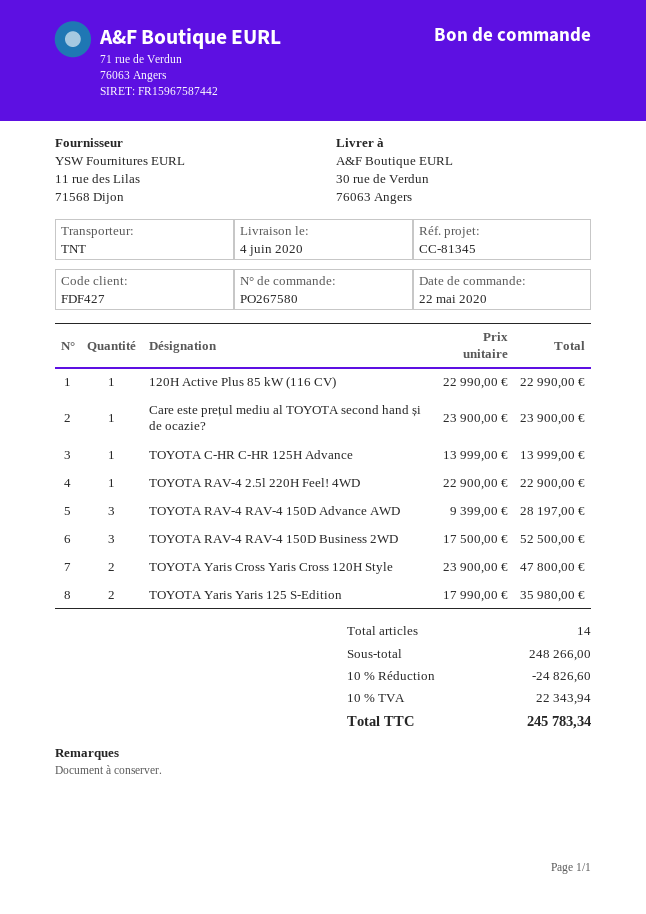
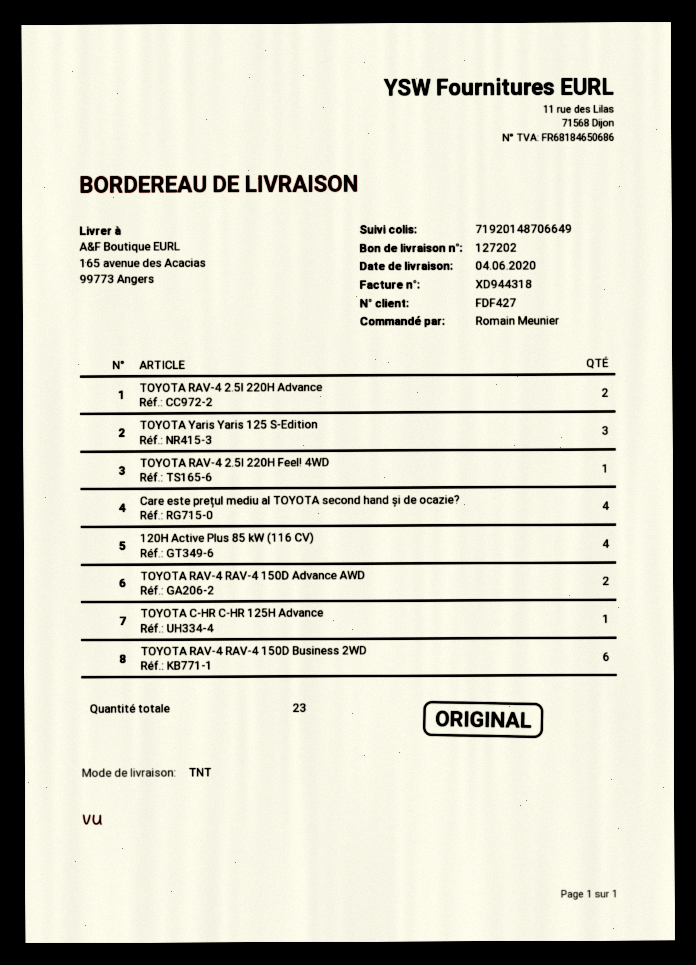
ship to: 30 rue de Verdun, 76063 Angers -> 165 avenue des Acacias, 99773 Angers
120H Active Plus 85 kW (116 CV): 1 -> 4
Care este prețul mediu al TOYOTA second hand și de ocazie?: 1 -> 4
TOYOTA RAV-4 RAV-4 150D Advance AWD: 3 -> 2
TOYOTA RAV-4 RAV-4 150D Business 2WD: 3 -> 6
TOYOTA Yaris Cross Yaris Cross 120H Style: 2 -> none
TOYOTA Yaris Yaris 125 S-Edition: 2 -> 3
TOYOTA RAV-4 2.5l 220H Advance: none -> 2
total quantity: 14 -> 23

